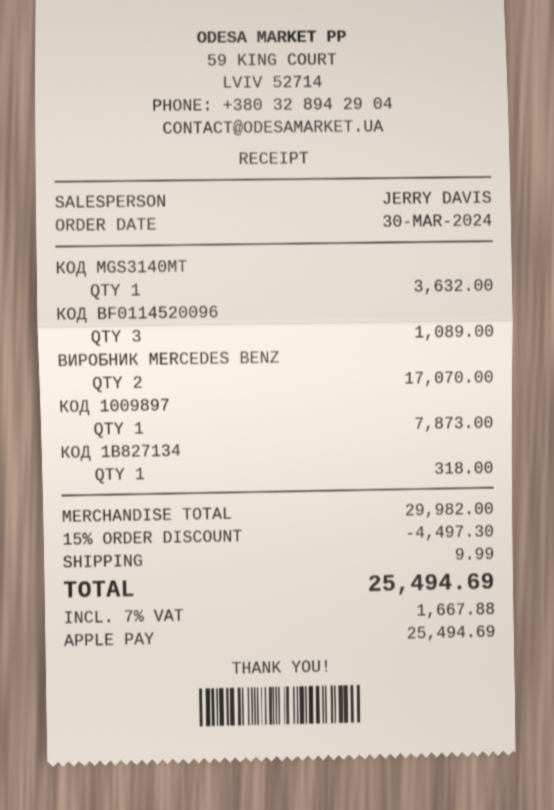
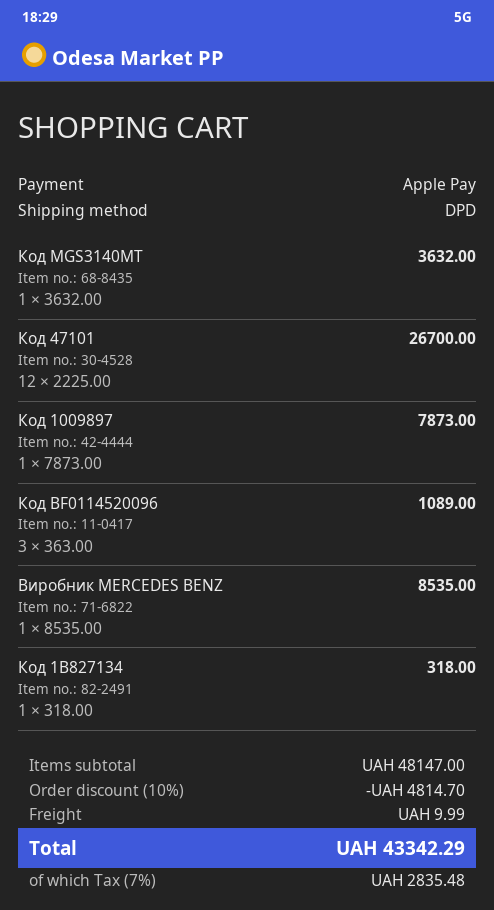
ВИРОБНИК MERCEDES BENZ: 2 for 17070.00 -> 1 for 8535.00
Код 47101: none -> 12 for 26700.00
subtotal: 29982.00 -> 48147.00
discount: 15% = 4497.30 -> 10% = 4814.70
tax: 7% = 1667.88 -> 7% = 2835.48
total: 25494.69 -> 43342.29

